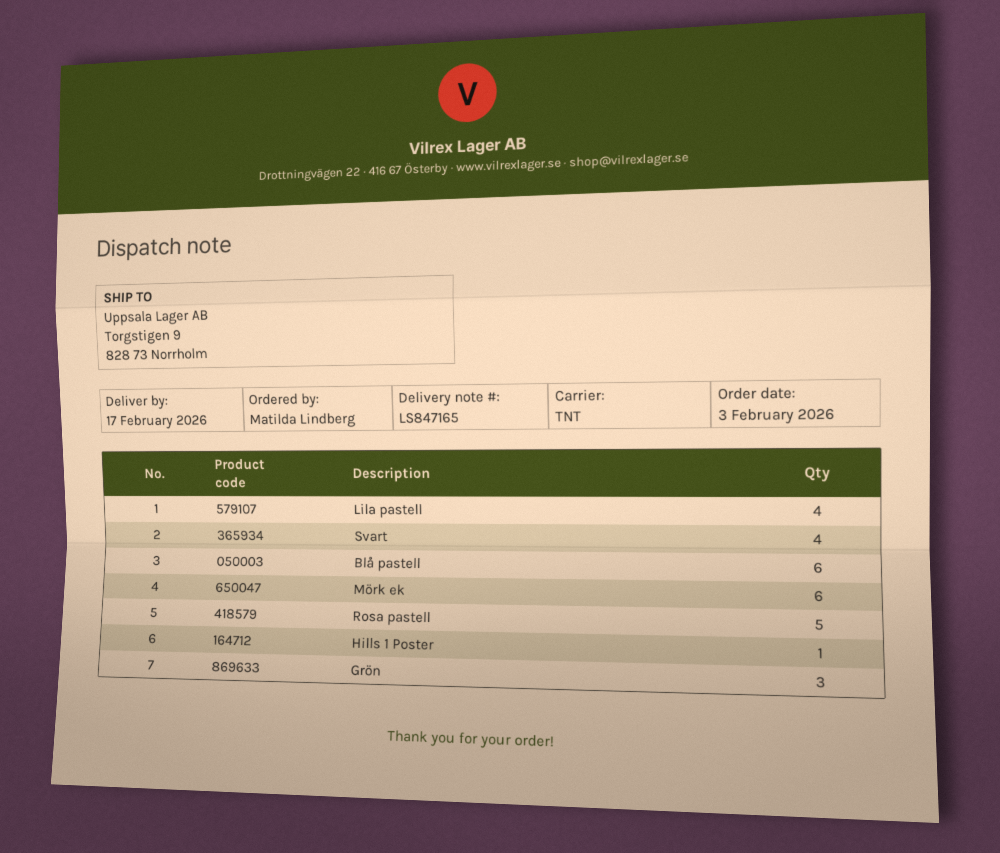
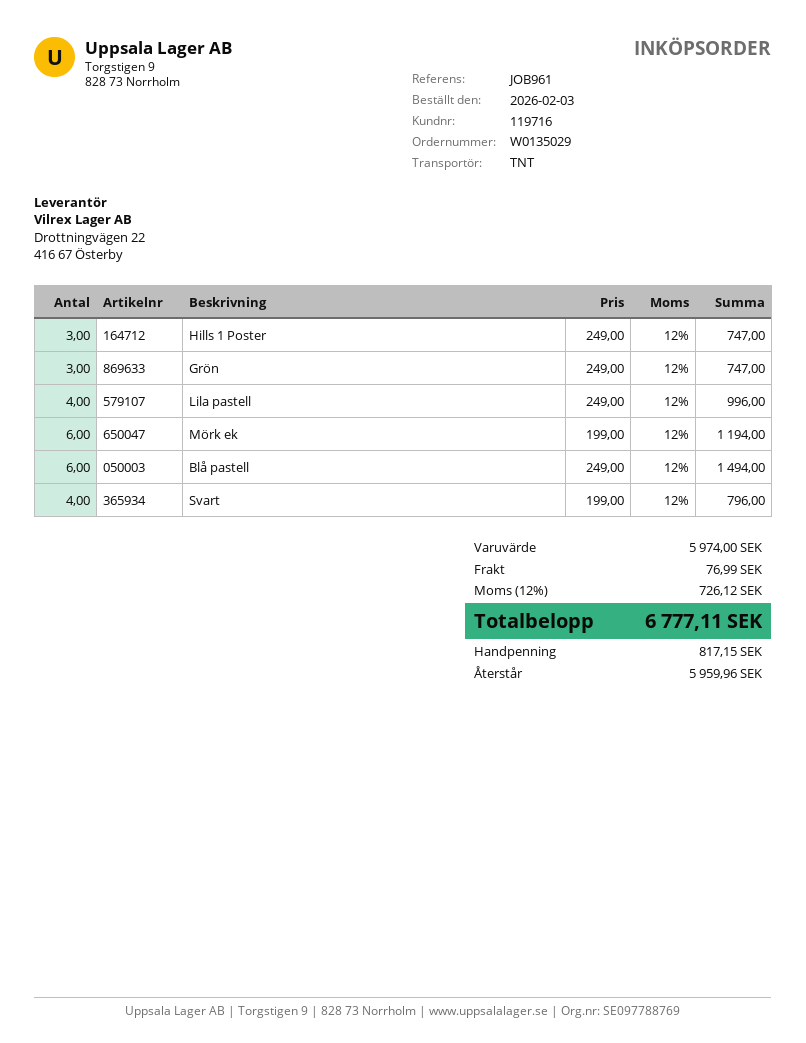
Rosa pastell: 5 -> none
Hills 1 Poster: 1 -> 3

